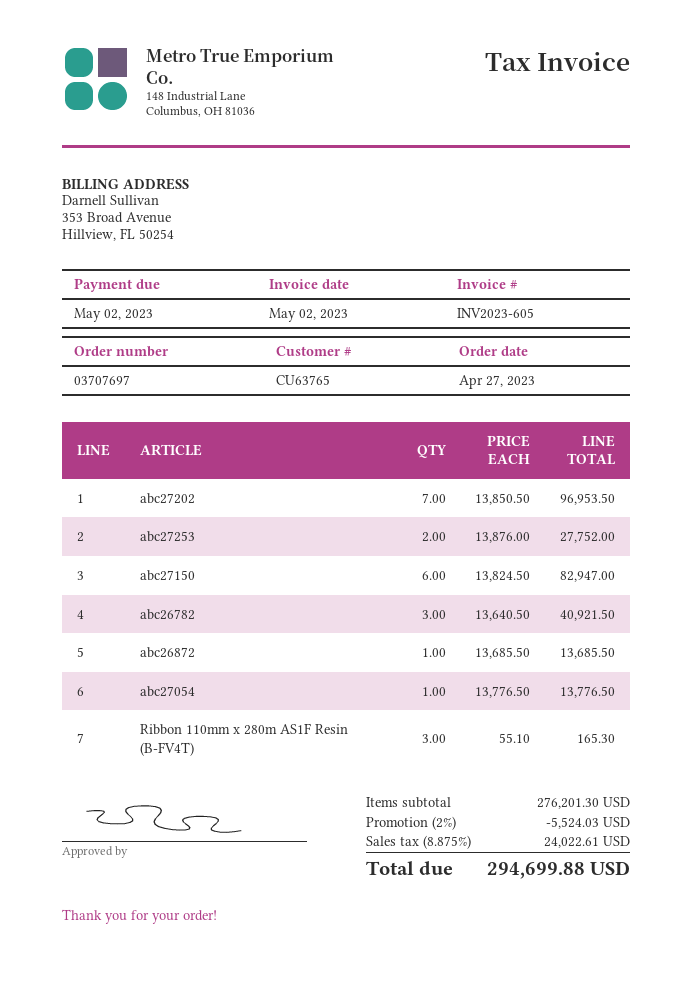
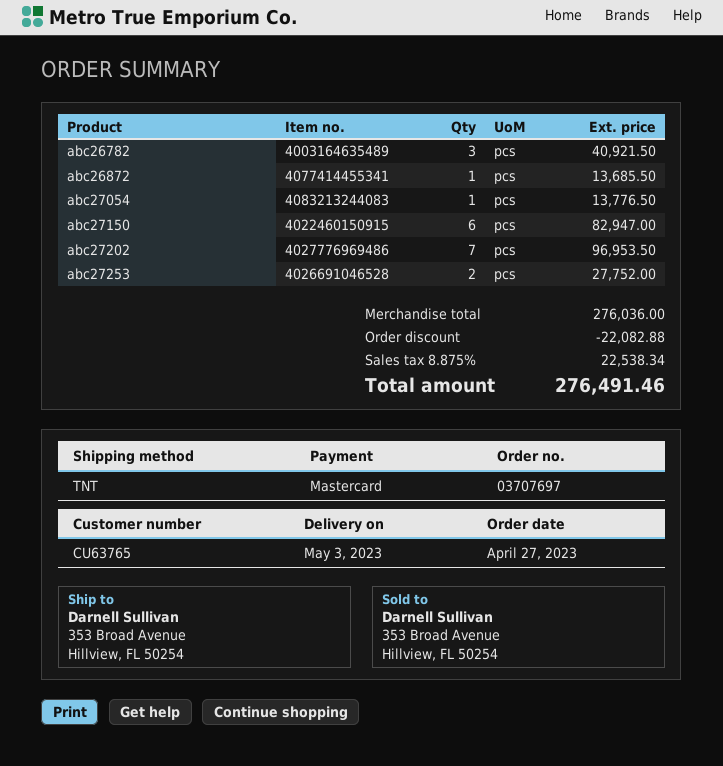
Ribbon 110mm x 280m AS1F Resin (B-FV4T): 3 for 165.30 -> none
subtotal: 276201.30 -> 276036.00
discount: 5524.03 -> 22082.88
tax: 8.875% = 24022.61 -> 8.875% = 22538.34
total: 294699.88 -> 276491.46

